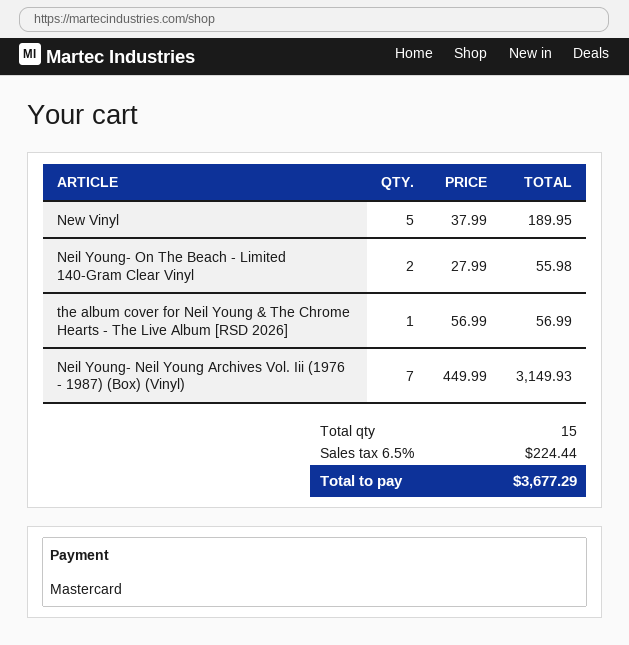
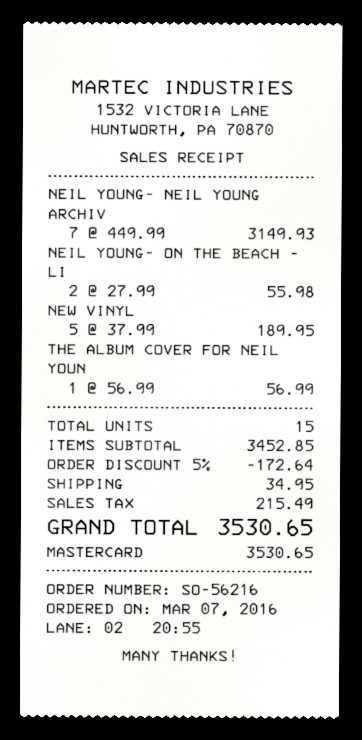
discount: none -> 5% = 172.64
shipping: none -> 34.95
tax: 224.44 -> 215.49
total: 3677.29 -> 3530.65

